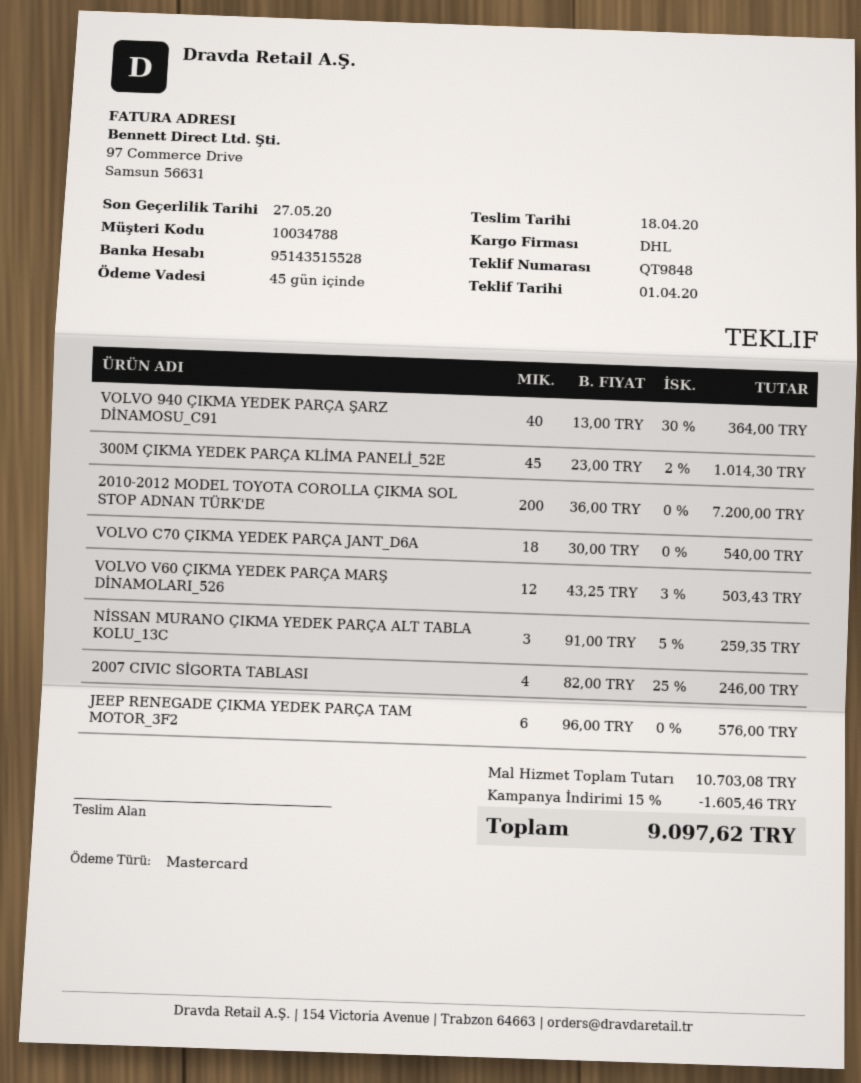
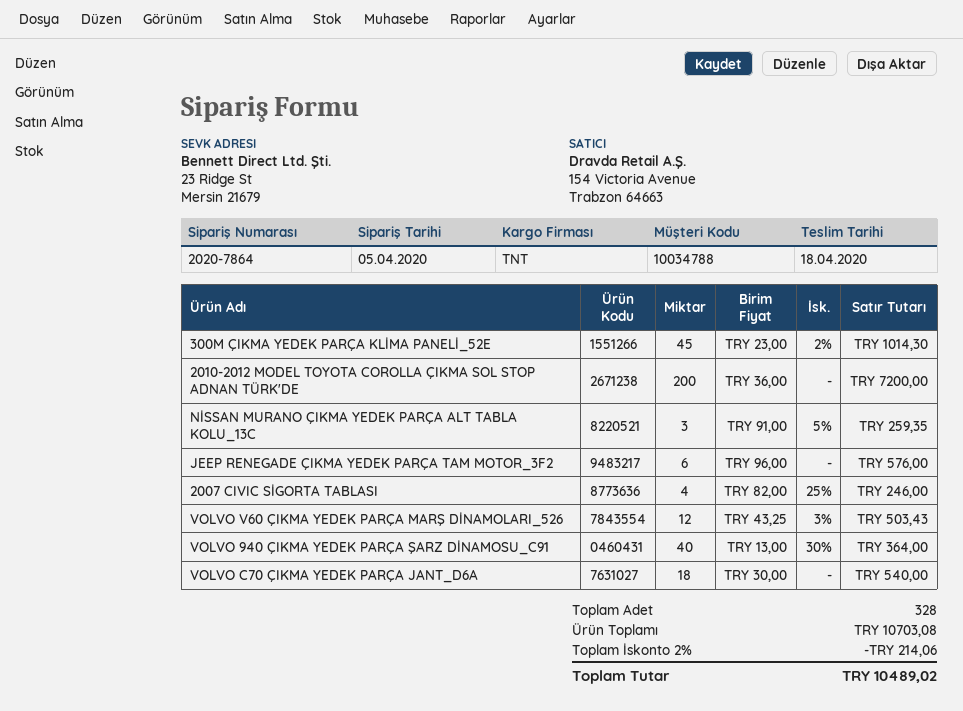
shipping method: DHL -> TNT
discount: 15% = 1605.46 -> 2% = 214.06
total: 9097.62 -> 10489.02

